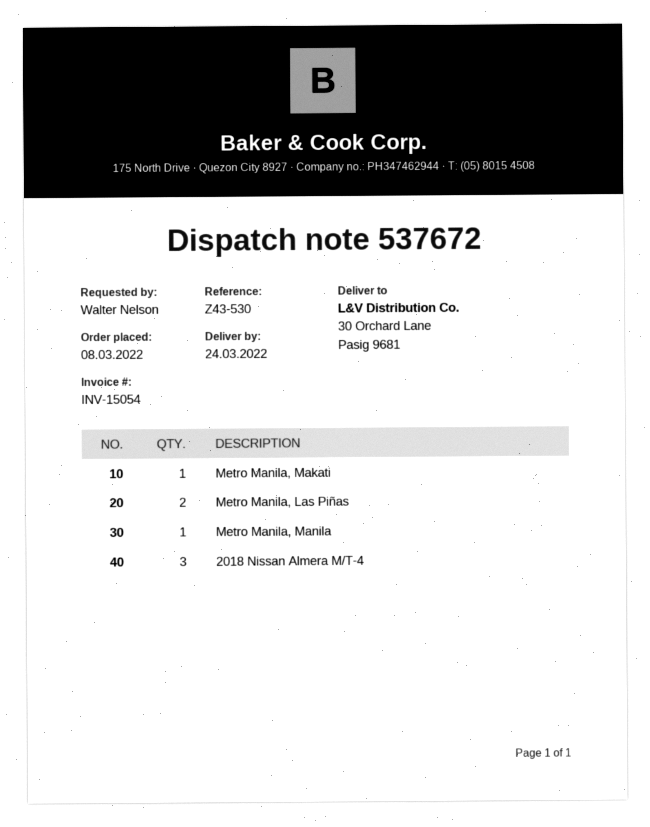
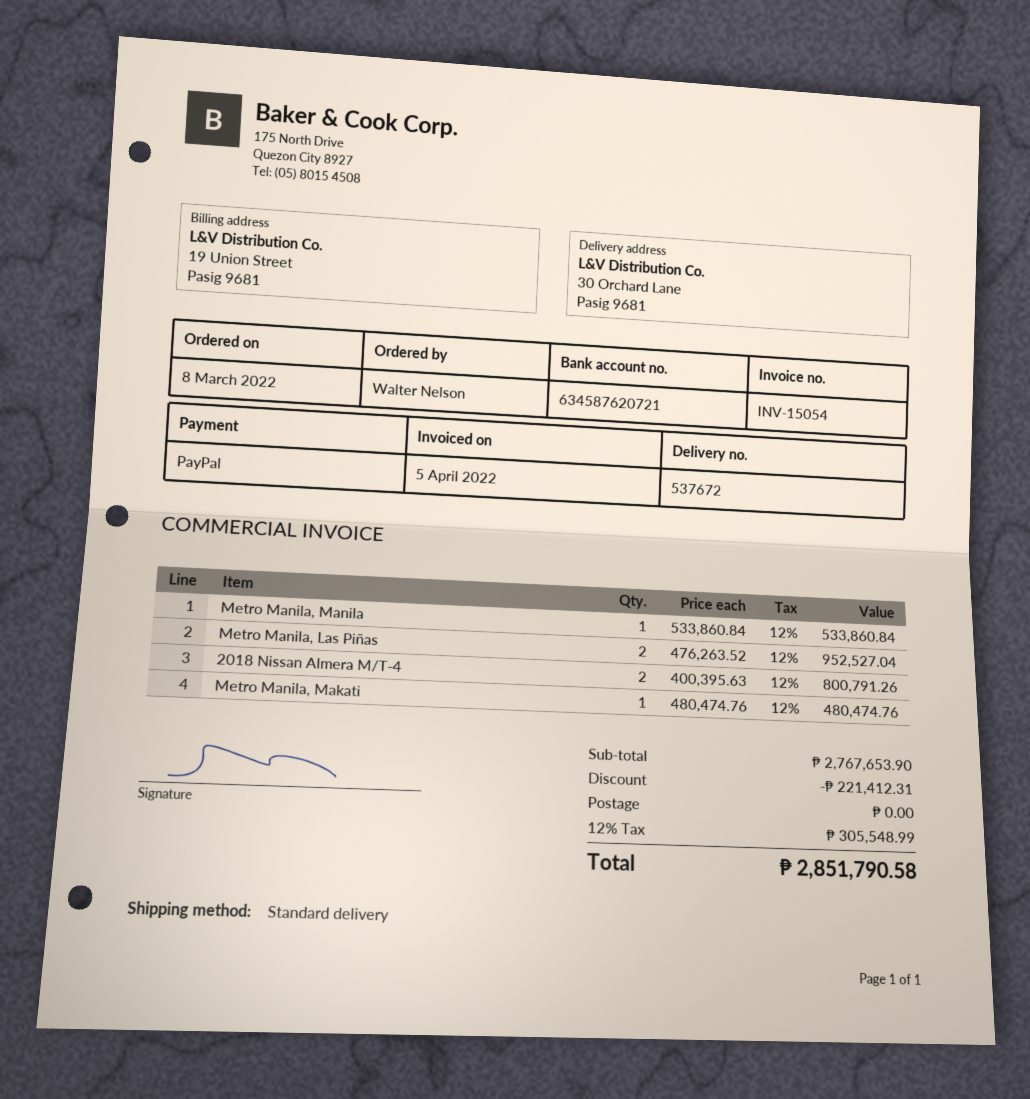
2018 Nissan Almera M/T-4: 3 -> 2

